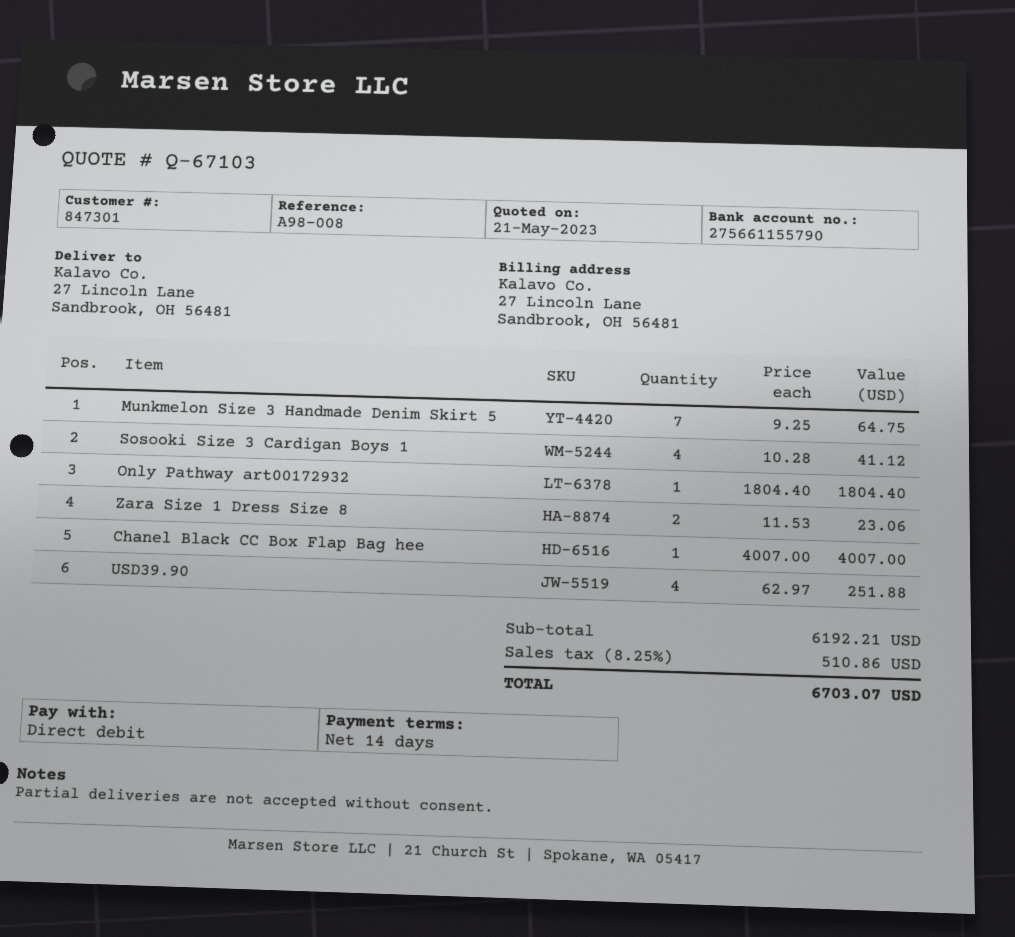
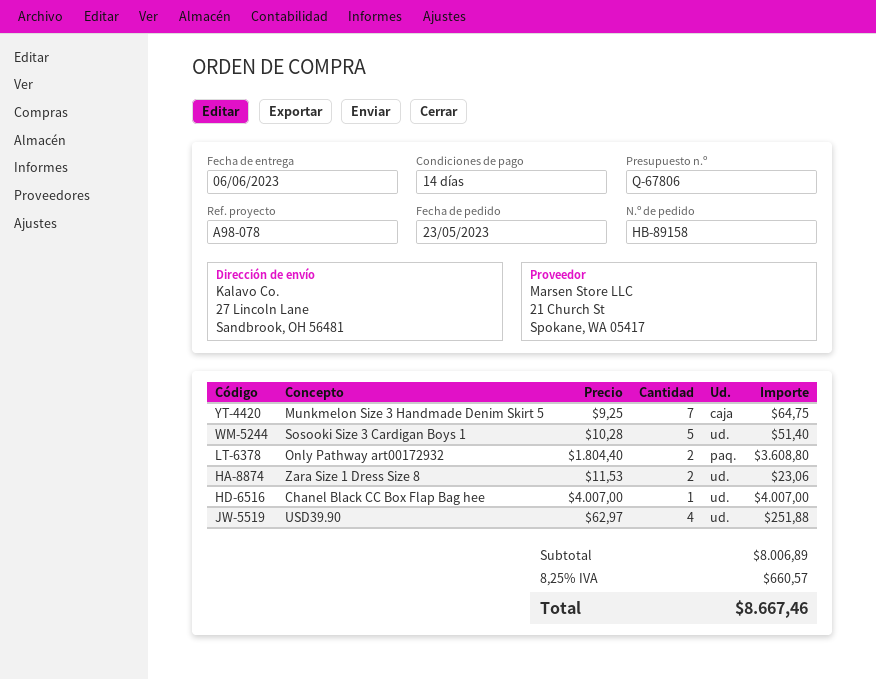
quote number: Q-67103 -> Q-67806
reference: A98-008 -> A98-078
Sosooki Size 3 Cardigan Boys 1: 4 x 10.28 = 41.12 -> 5 x 10.28 = 51.40
Only Pathway art00172932: 1 x 1804.40 = 1804.40 -> 2 x 1804.40 = 3608.80
subtotal: 6192.21 -> 8006.89
tax: 8.25% = 510.86 -> 8.25% = 660.57
total: 6703.07 -> 8667.46

